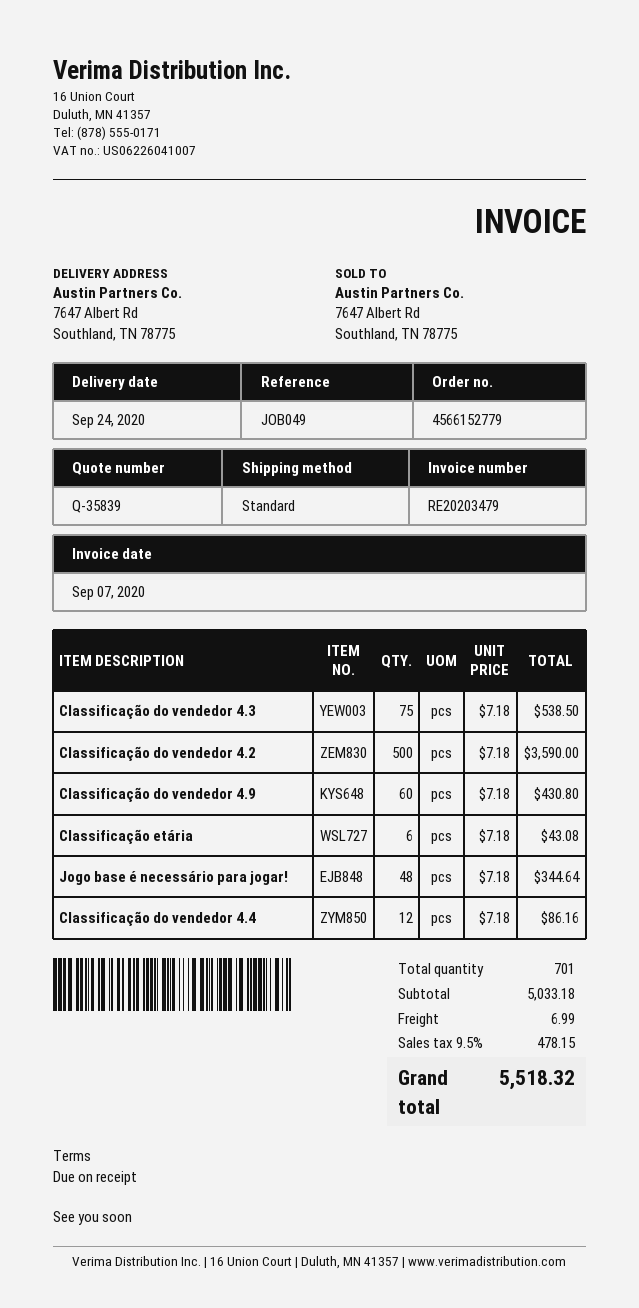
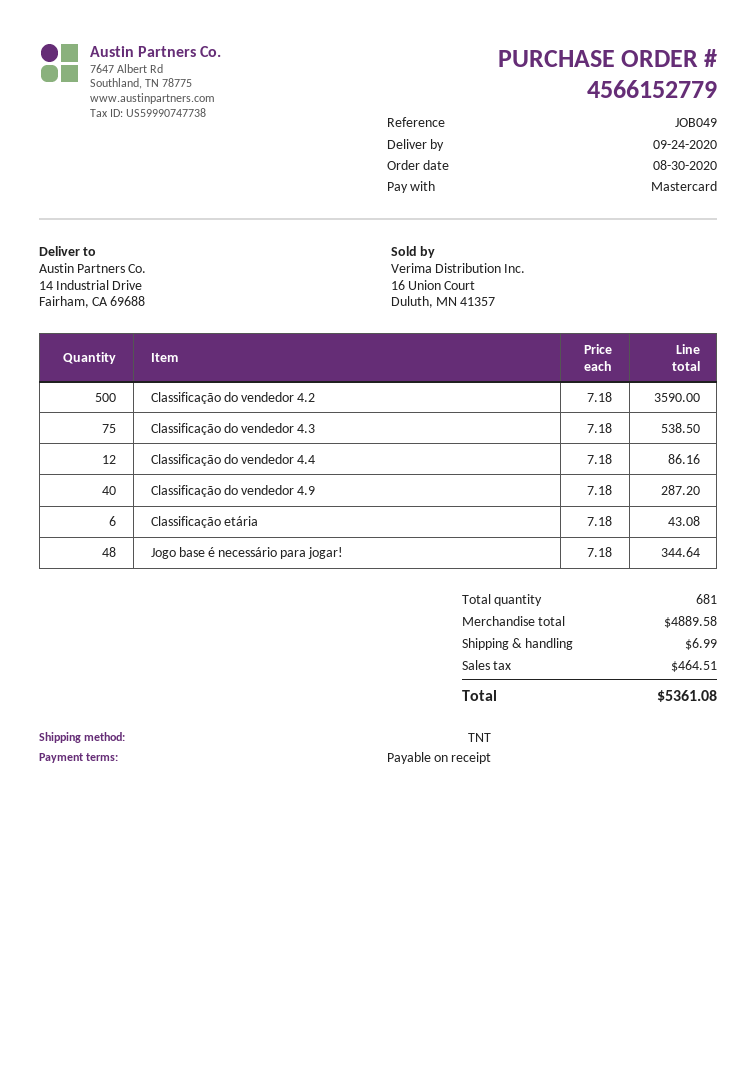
shipping method: standard -> TNT
ship to: 7647 Albert Rd, Southland, TN 78775 -> 14 Industrial Drive, Fairham, CA 69688
Classificação do vendedor 4.9: 60 x 7.18 = 430.80 -> 40 x 7.18 = 287.20
total quantity: 701 -> 681
subtotal: 5033.18 -> 4889.58
tax: 478.15 -> 464.51
total: 5518.32 -> 5361.08

